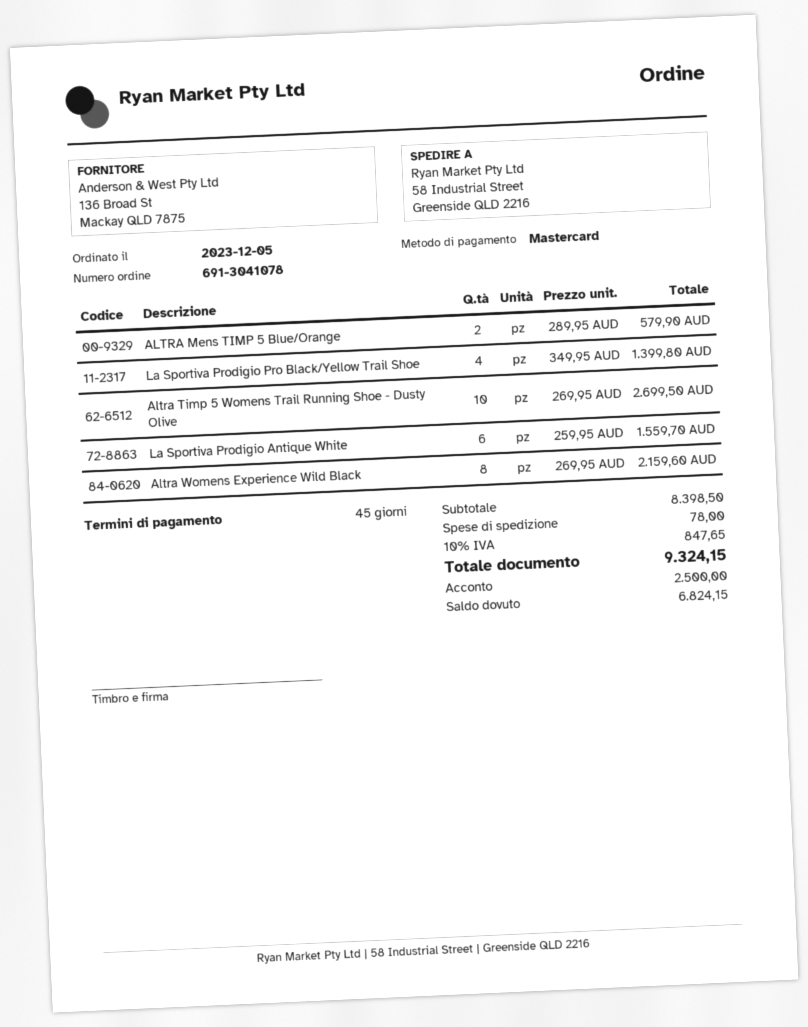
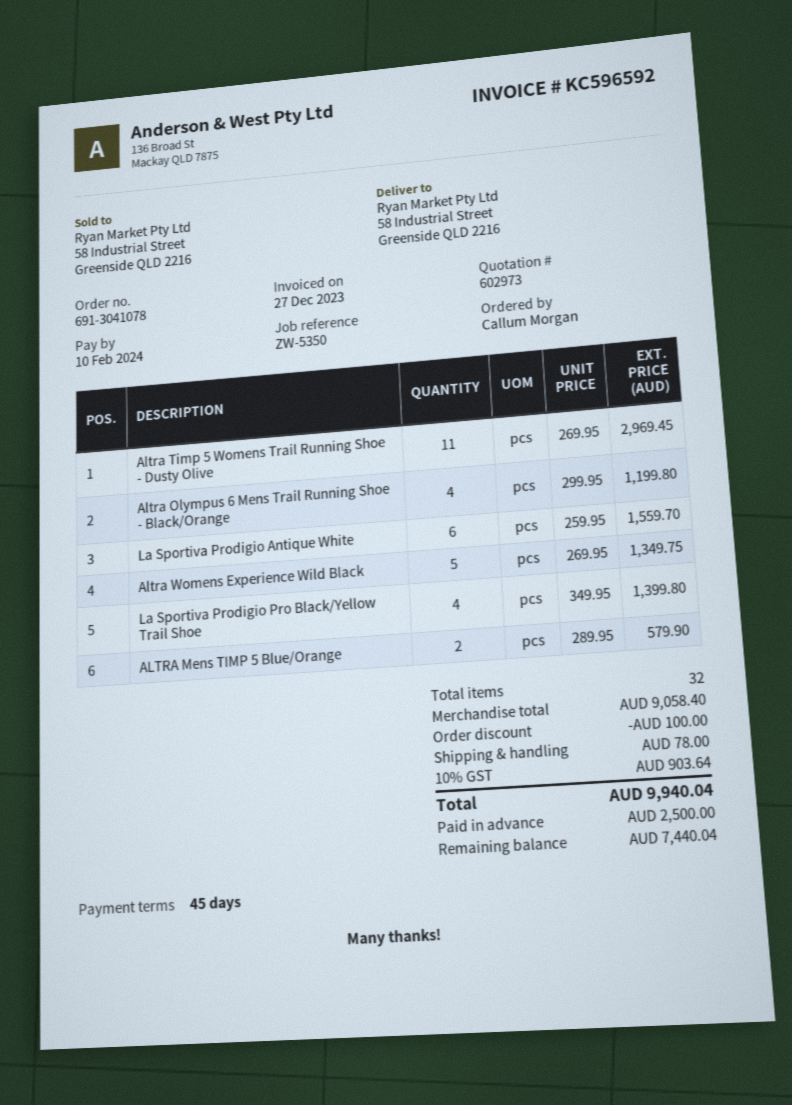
Altra Timp 5 Womens Trail Running Shoe - Dusty Olive: 10 x 269.95 = 2699.50 -> 11 x 269.95 = 2969.45
Altra Womens Experience Wild Black: 8 x 269.95 = 2159.60 -> 5 x 269.95 = 1349.75
Altra Olympus 6 Mens Trail Running Shoe - Black/Orange: none -> 4 x 299.95 = 1199.80
subtotal: 8398.50 -> 9058.40
discount: none -> 100.00
tax: 10% = 847.65 -> 10% = 903.64
total: 9324.15 -> 9940.04
balance: 6824.15 -> 7440.04

